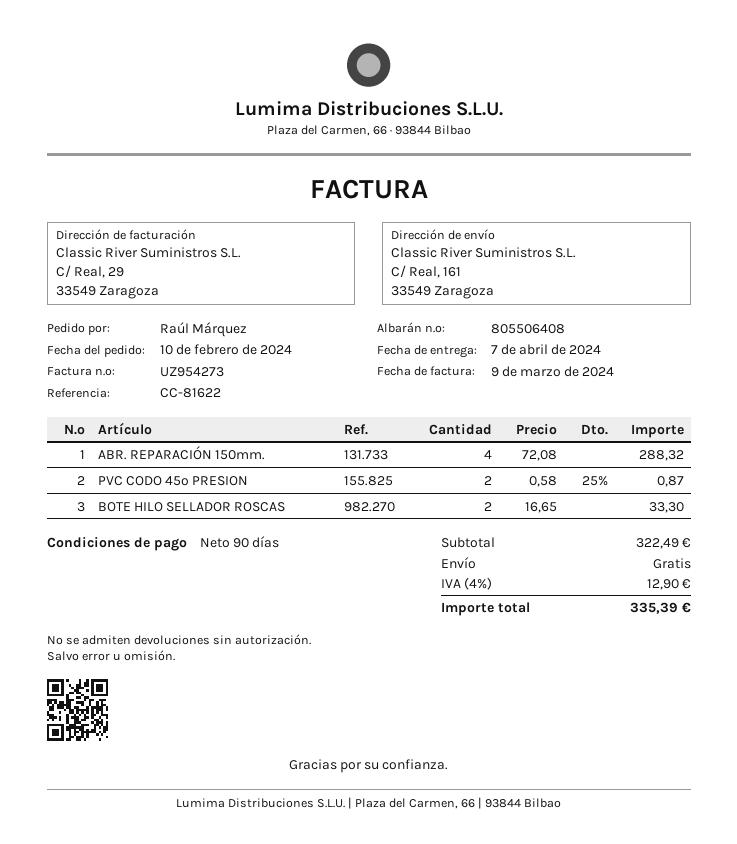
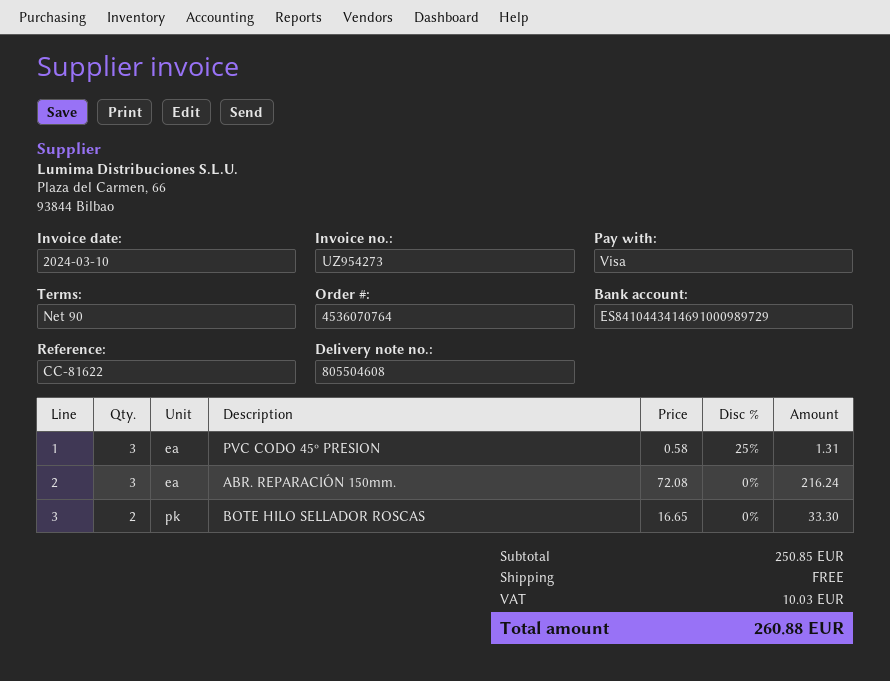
delivery note number: 805506408 -> 805504608
invoice date: 2024-03-09 -> 2024-03-10
ABR. REPARACIÓN 150mm.: 4 x 72.08 = 288.32 -> 3 x 72.08 = 216.24
PVC CODO 45º PRESION: 2 x 0.58 - 25% = 0.87 -> 3 x 0.58 - 25% = 1.31
subtotal: 322.49 -> 250.85
tax: 12.90 -> 10.03
total: 335.39 -> 260.88

